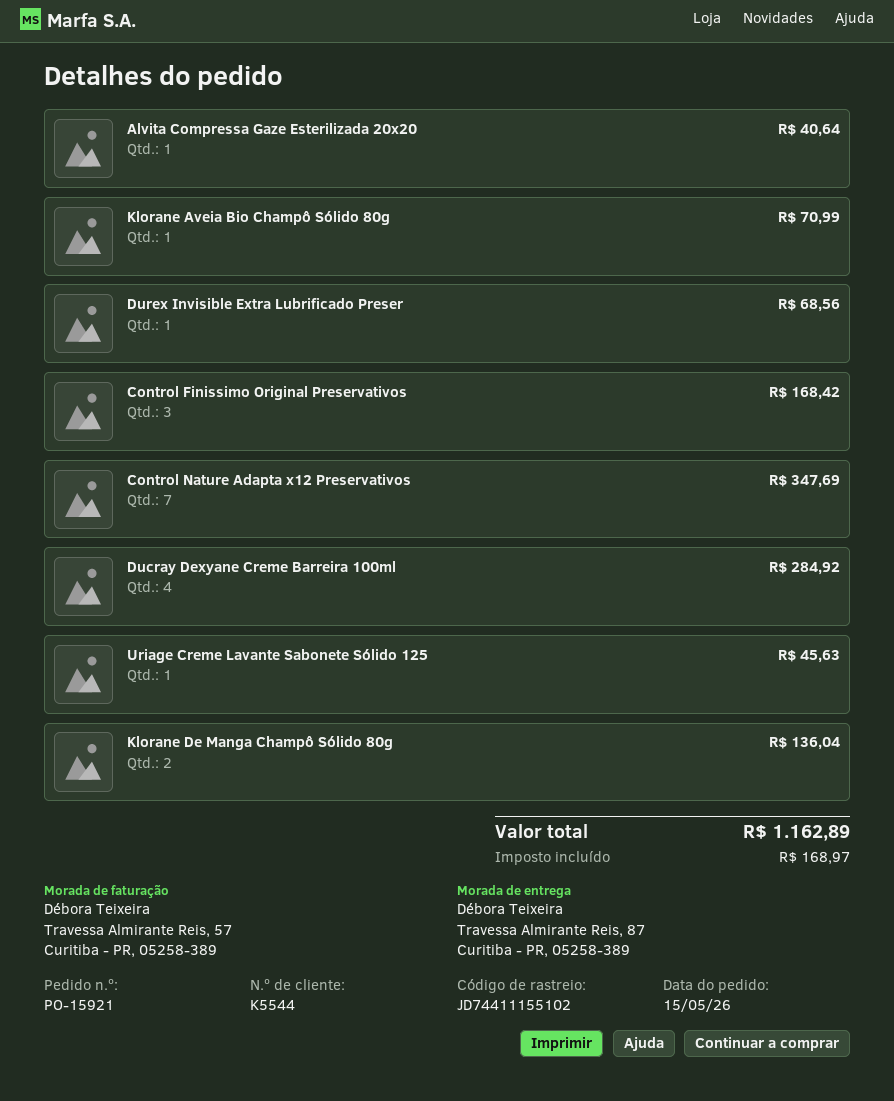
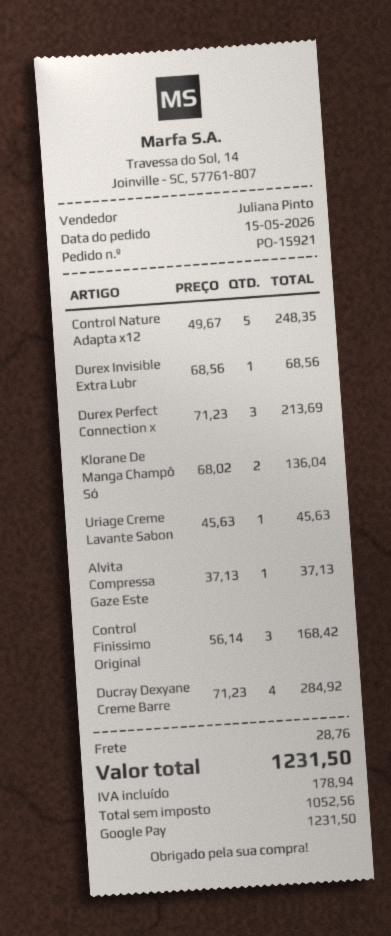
Alvita Compressa Gaze Esterilizada 20x20: 1 for 40.64 -> 1 for 37.13
Klorane Aveia Bio Champô Sólido 80g: 1 for 70.99 -> none
Control Nature Adapta x12 Preservativos: 7 for 347.69 -> 5 for 248.35
Durex Perfect Connection x: none -> 3 for 213.69
shipping: none -> 28.76
tax: 168.97 -> 178.94
total: 1162.89 -> 1231.50

